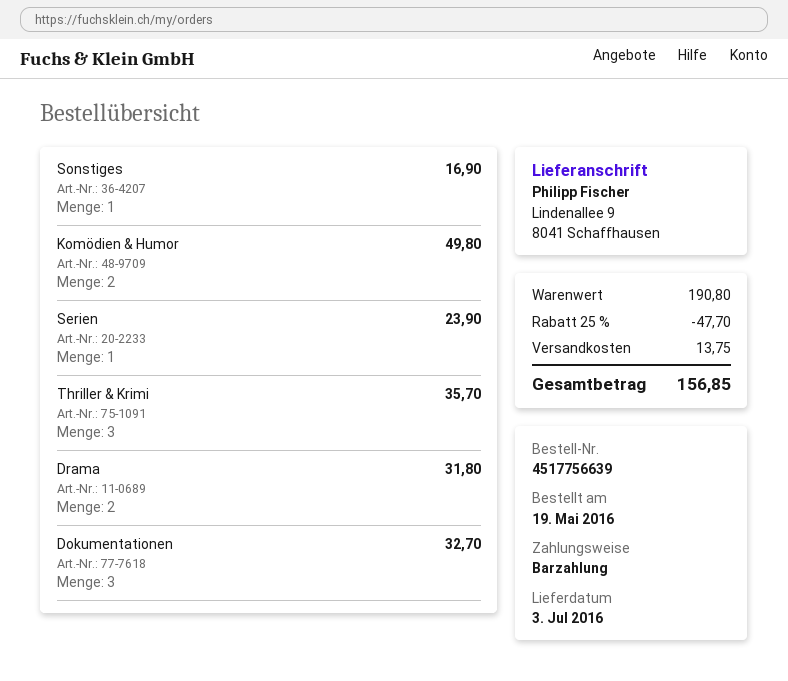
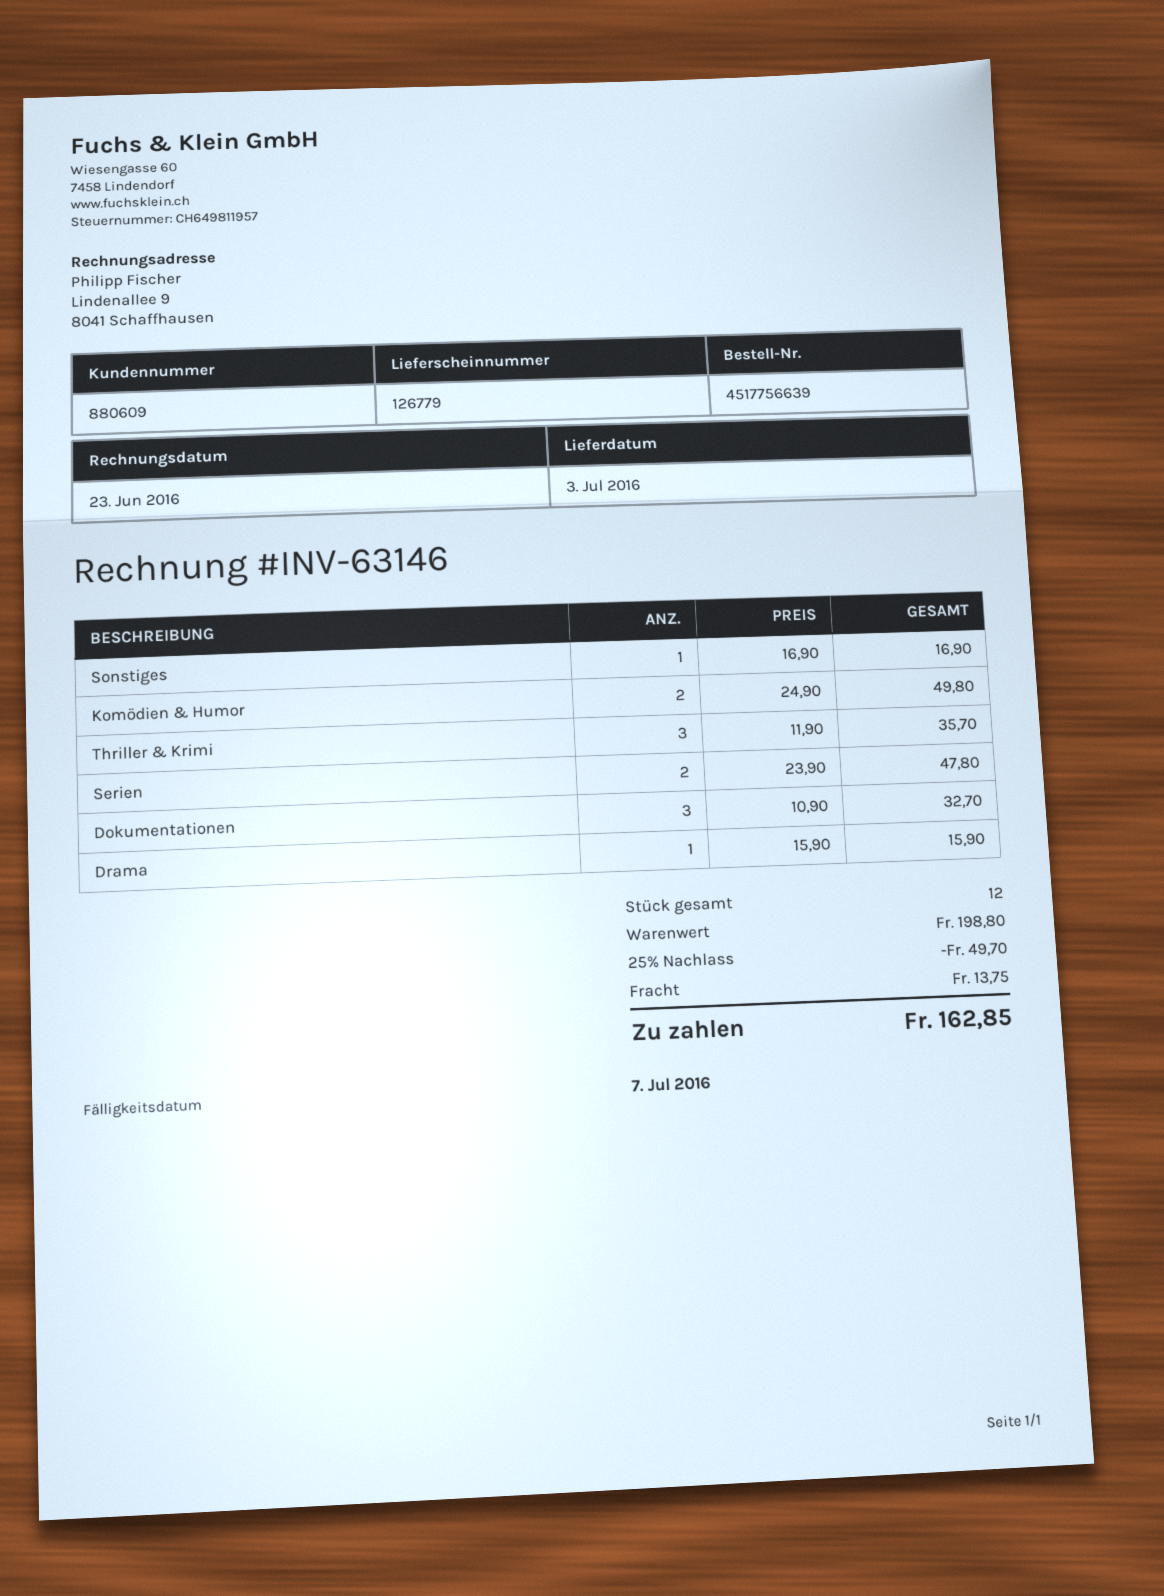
Serien: 1 for 23.90 -> 2 for 47.80
Drama: 2 for 31.80 -> 1 for 15.90
subtotal: 190.80 -> 198.80
discount: 25% = 47.70 -> 25% = 49.70
total: 156.85 -> 162.85

